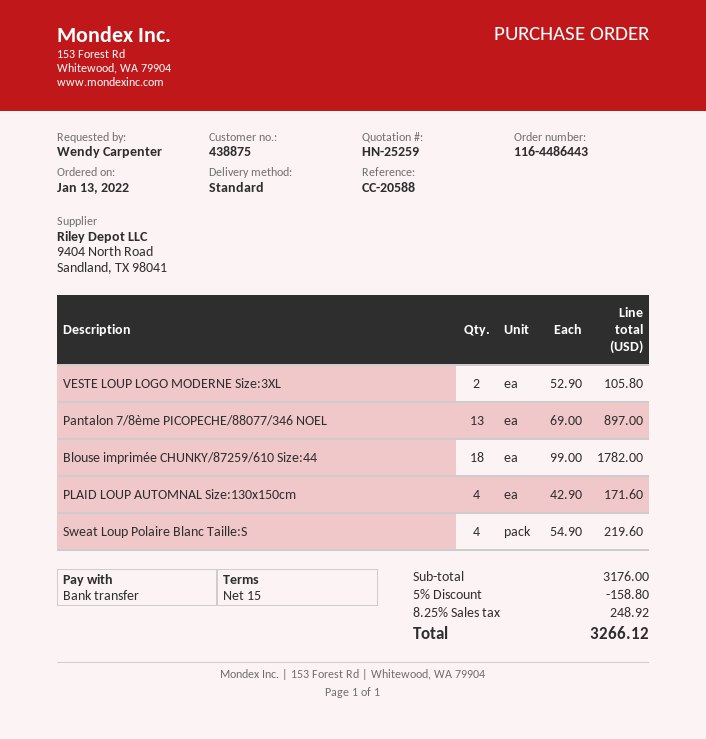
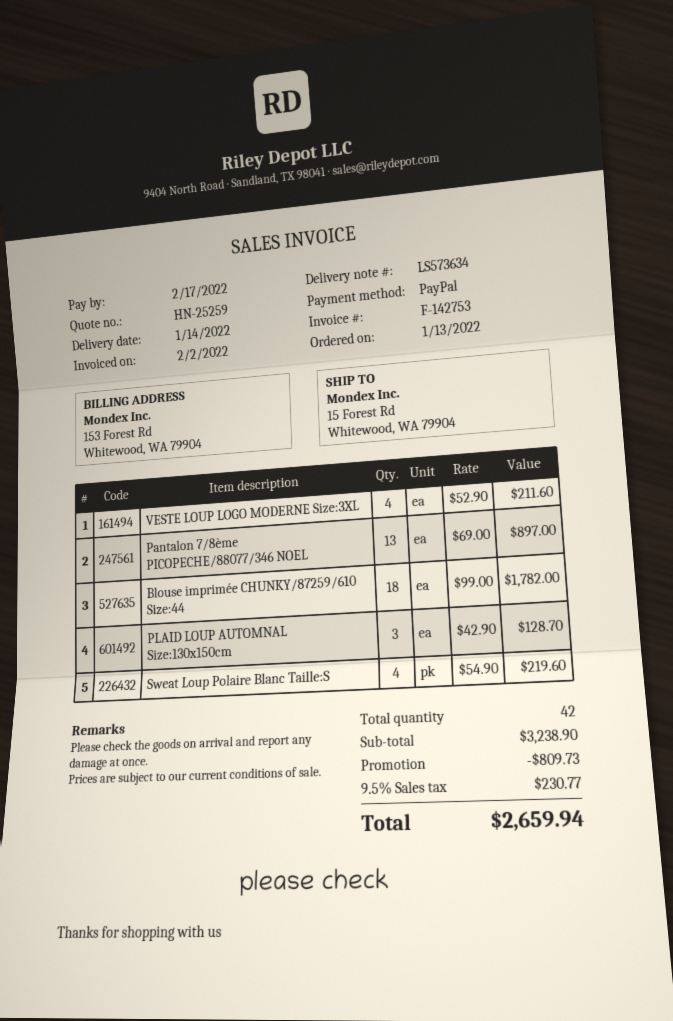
payment method: bank transfer -> PayPal
VESTE LOUP LOGO MODERNE Size:3XL: 2 x 52.90 = 105.80 -> 4 x 52.90 = 211.60
PLAID LOUP AUTOMNAL Size:130x150cm: 4 x 42.90 = 171.60 -> 3 x 42.90 = 128.70
subtotal: 3176.00 -> 3238.90
discount: 158.80 -> 809.73
tax: 8.25% = 248.92 -> 9.5% = 230.77
total: 3266.12 -> 2659.94

